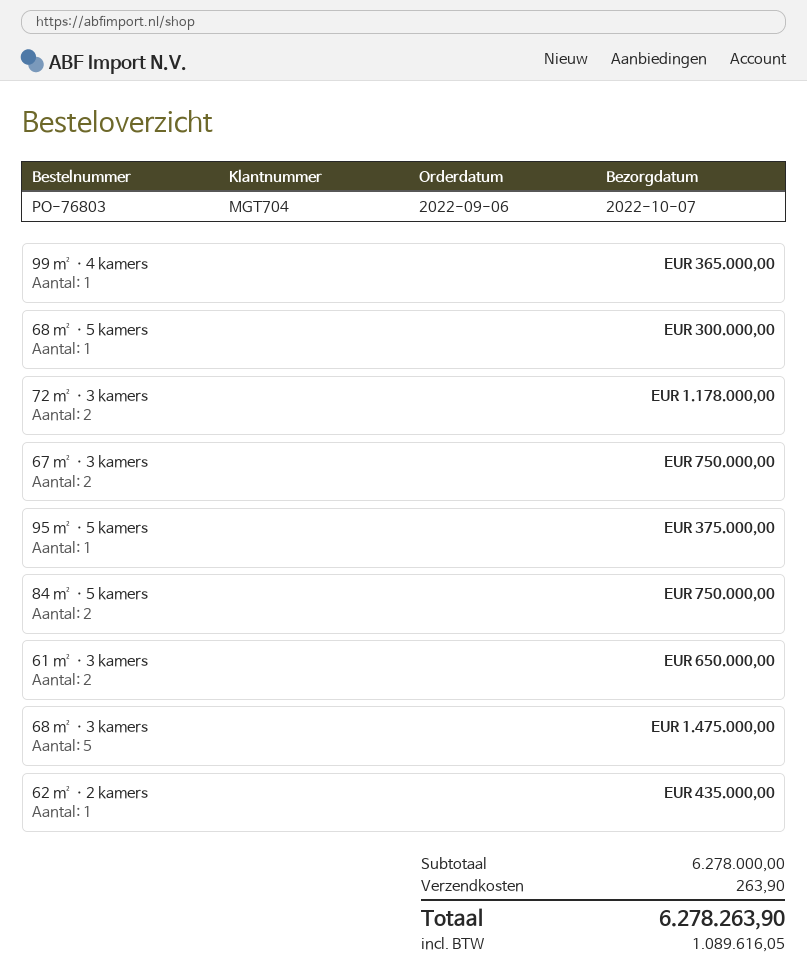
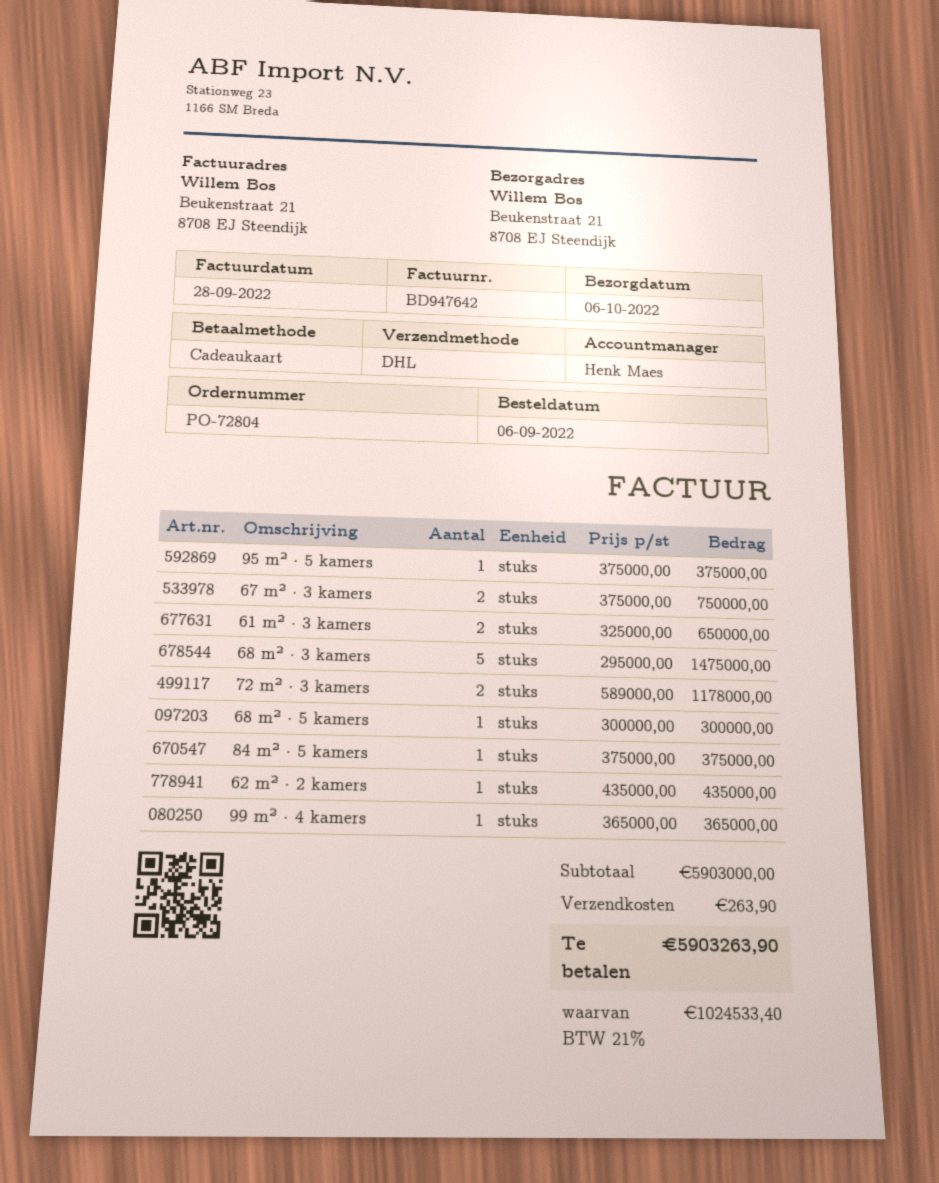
order number: PO-76803 -> PO-72804
delivery date: 2022-10-07 -> 2022-10-06
84 m² · 5 kamers: 2 for 750000.00 -> 1 for 375000.00
subtotal: 6278000.00 -> 5903000.00
tax: 1089616.05 -> 1024533.40
total: 6278263.90 -> 5903263.90

